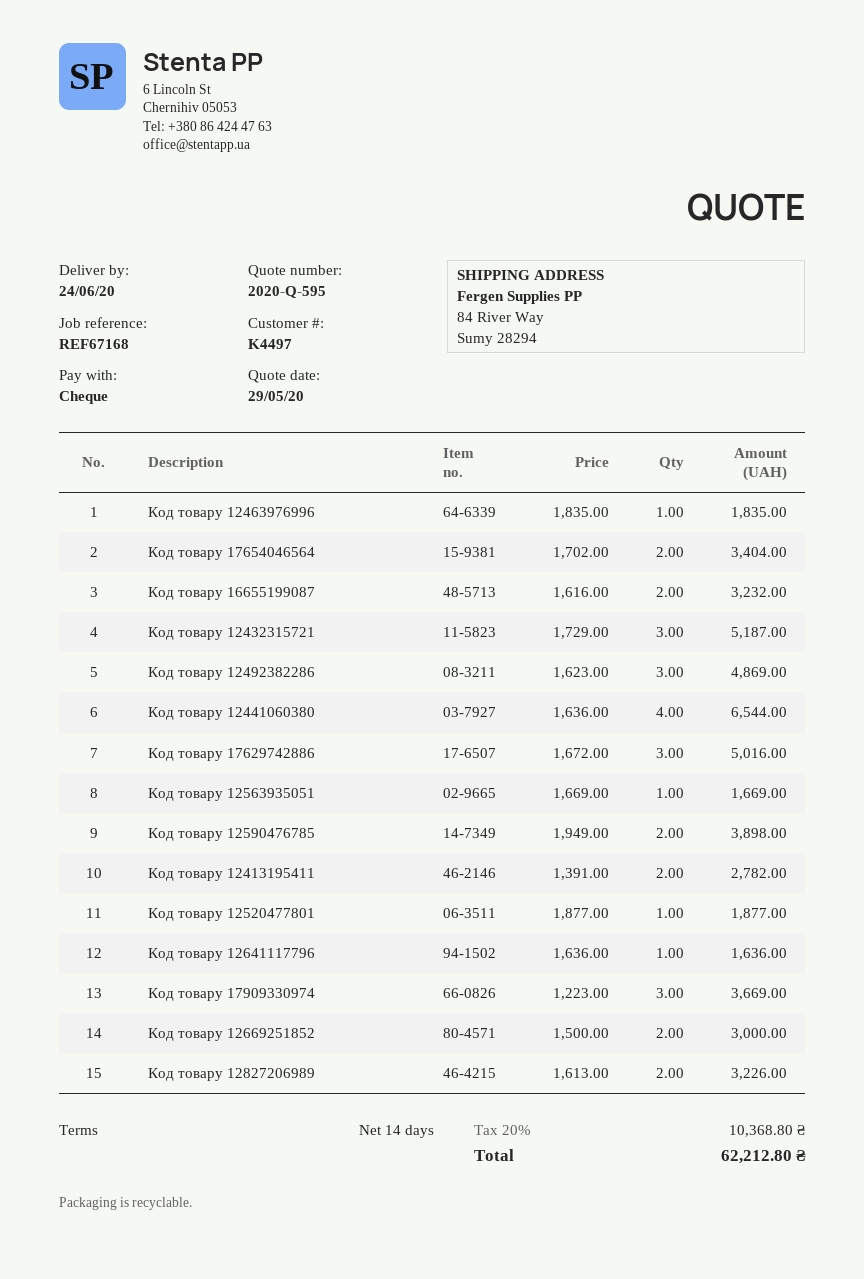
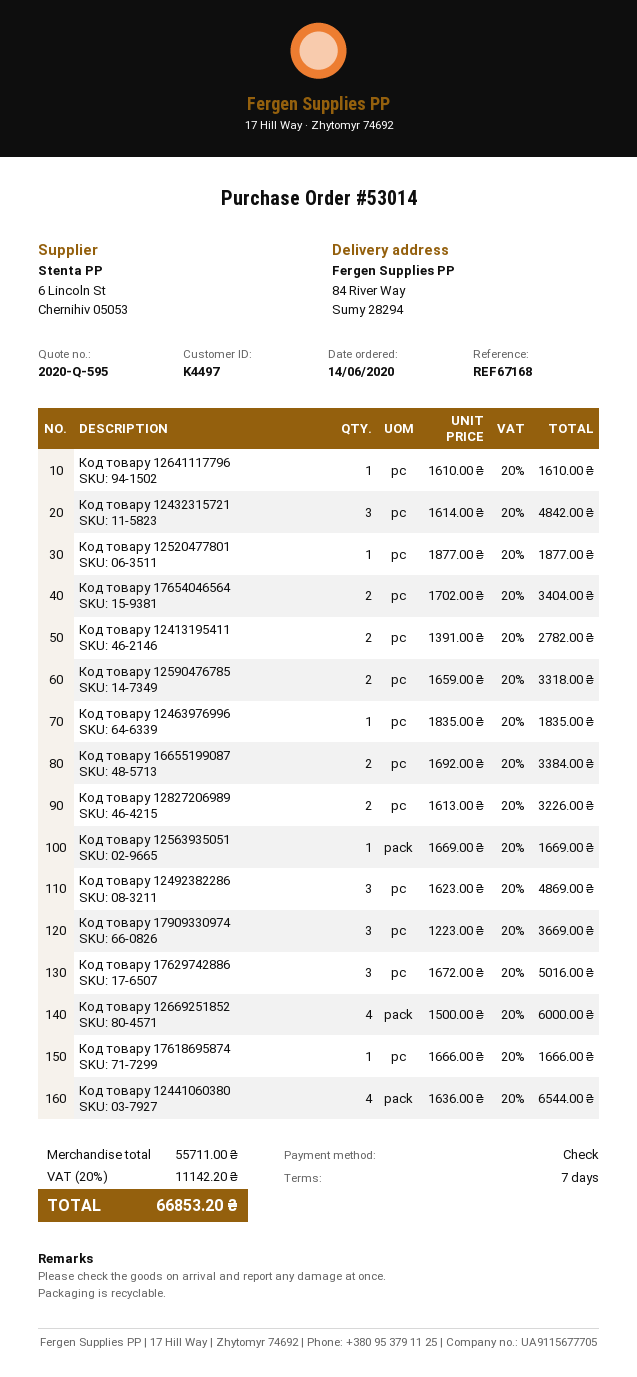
payment terms: 14 days -> 7 days
Код товару 16655199087: 2 x 1616.00 = 3232.00 -> 2 x 1692.00 = 3384.00
Код товару 12432315721: 3 x 1729.00 = 5187.00 -> 3 x 1614.00 = 4842.00
Код товару 12590476785: 2 x 1949.00 = 3898.00 -> 2 x 1659.00 = 3318.00
Код товару 12641117796: 1 x 1636.00 = 1636.00 -> 1 x 1610.00 = 1610.00
Код товару 12669251852: 2 x 1500.00 = 3000.00 -> 4 x 1500.00 = 6000.00
Код товару 17618695874: none -> 1 x 1666.00 = 1666.00
tax: 20% = 10368.80 -> 20% = 11142.20
total: 62212.80 -> 66853.20

